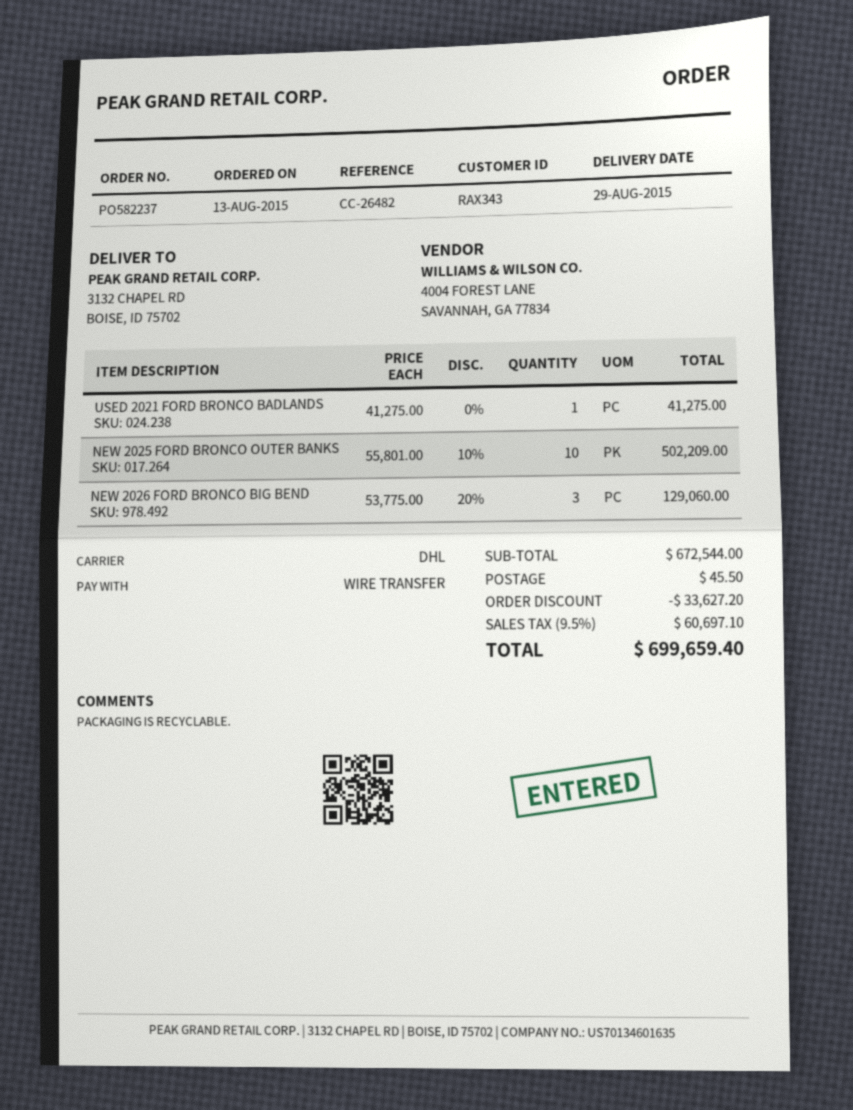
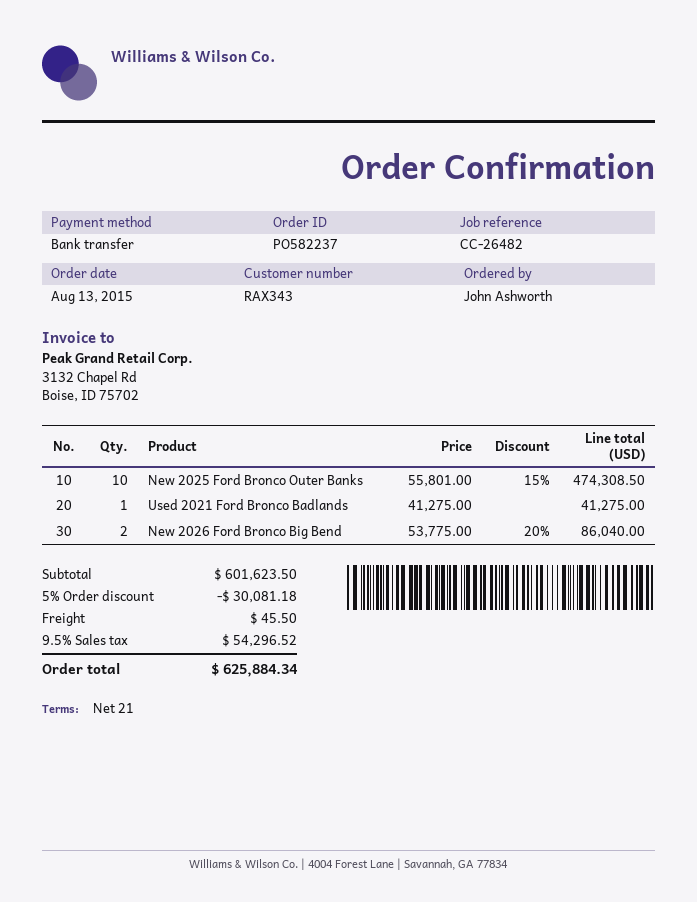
NEW 2025 FORD BRONCO OUTER BANKS: 10 x 55801.00 - 10% = 502209.00 -> 10 x 55801.00 - 15% = 474308.50
NEW 2026 FORD BRONCO BIG BEND: 3 x 53775.00 - 20% = 129060.00 -> 2 x 53775.00 - 20% = 86040.00
subtotal: 672544.00 -> 601623.50
discount: 33627.20 -> 30081.18
tax: 9.5% = 60697.10 -> 9.5% = 54296.52
total: 699659.40 -> 625884.34

